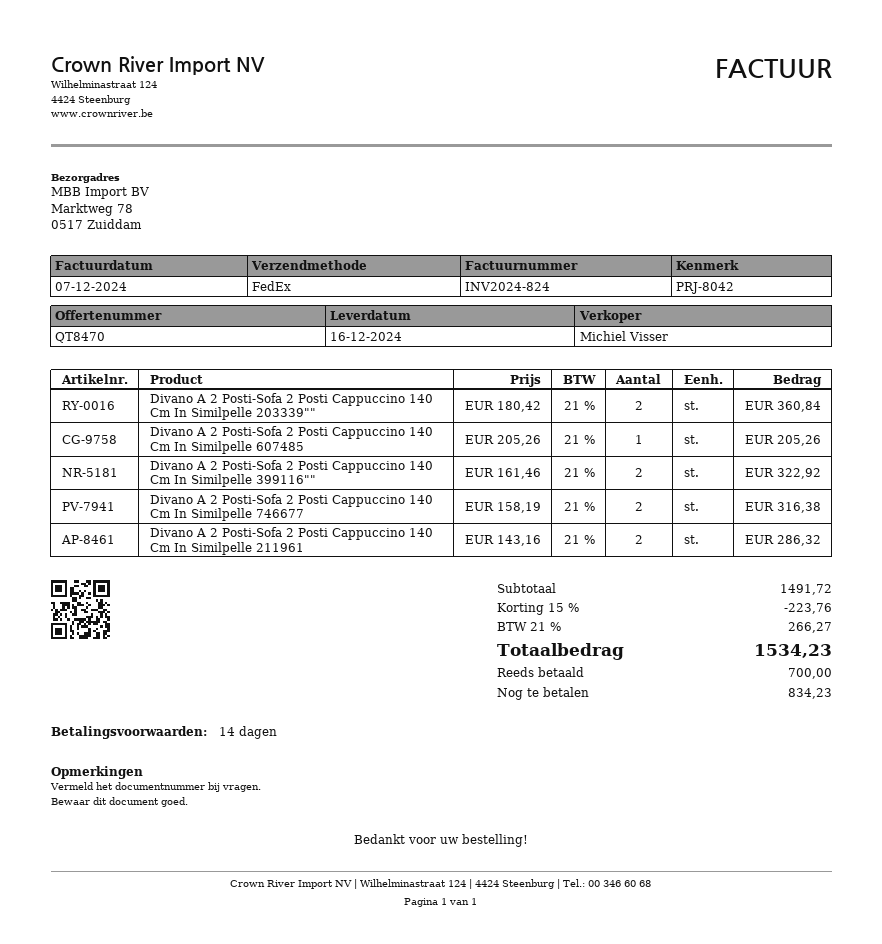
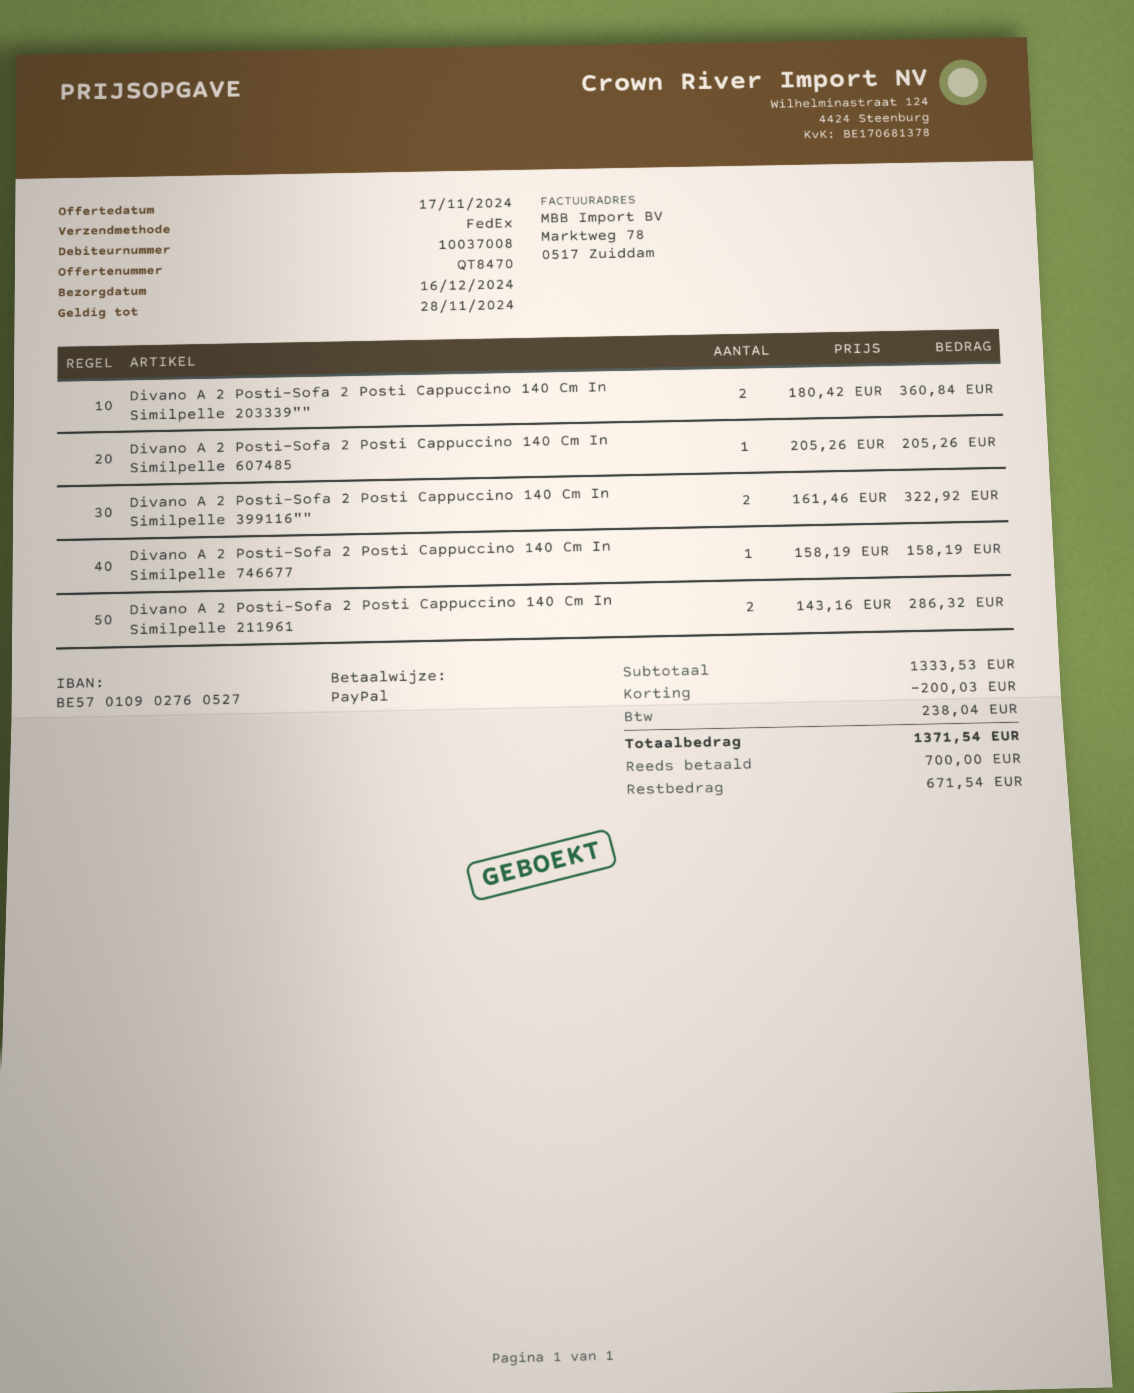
Divano A 2 Posti-Sofa 2 Posti Cappuccino 140 Cm In Similpelle 746677: 2 x 158.19 = 316.38 -> 1 x 158.19 = 158.19
subtotal: 1491.72 -> 1333.53
discount: 223.76 -> 200.03
tax: 266.27 -> 238.04
total: 1534.23 -> 1371.54
balance: 834.23 -> 671.54

